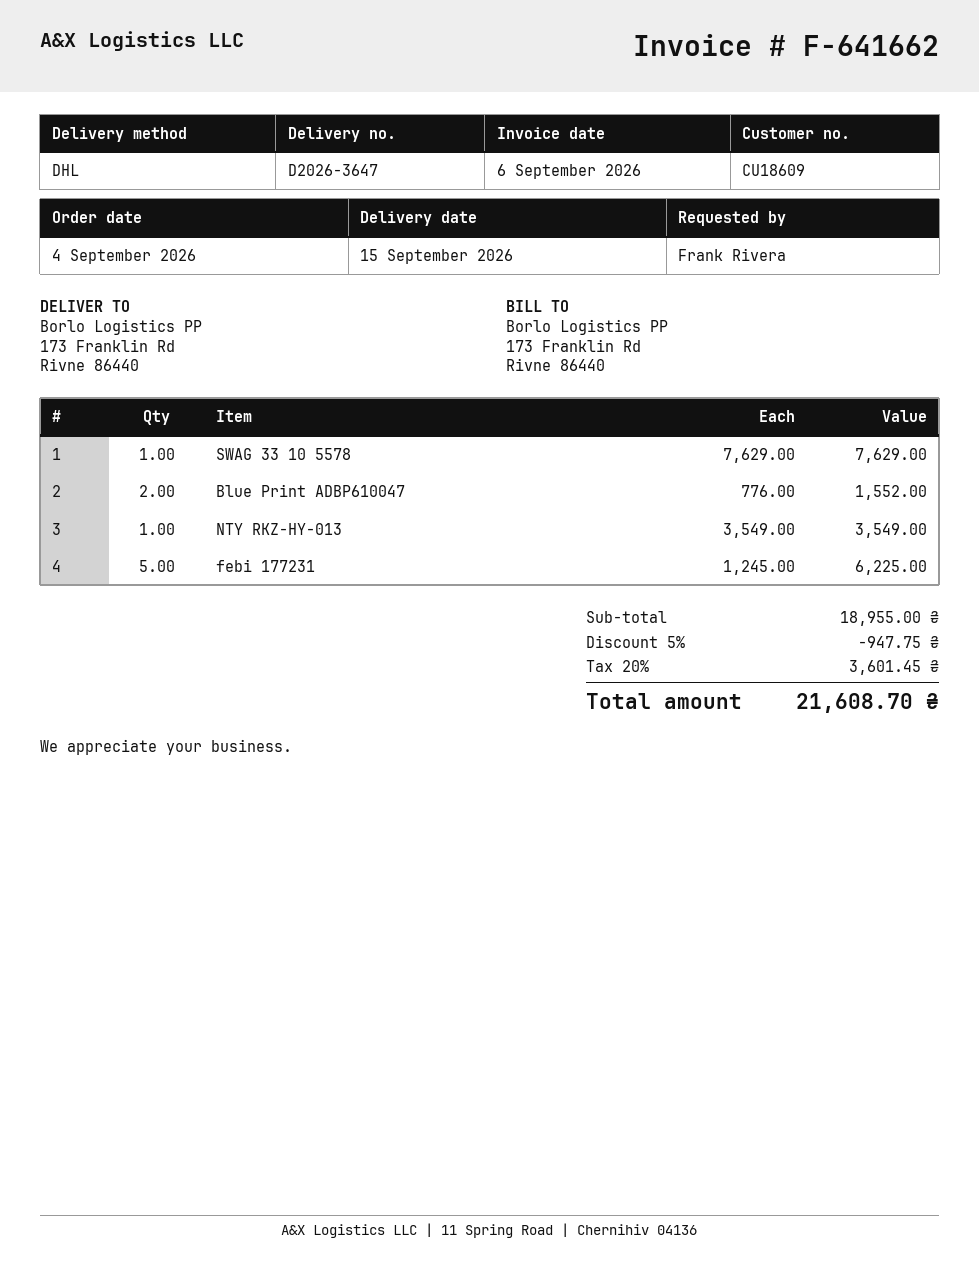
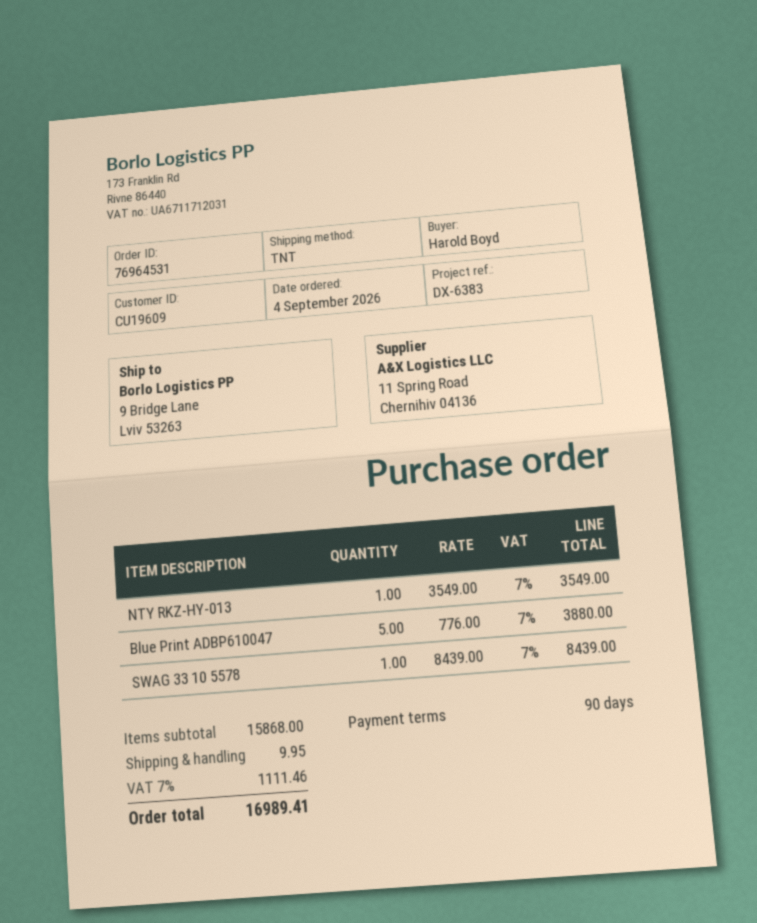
customer number: CU18609 -> CU19609
ordered by: Frank Rivera -> Harold Boyd
shipping method: DHL -> TNT
ship to: 173 Franklin Rd, Rivne 86440 -> 9 Bridge Lane, Lviv 53263
SWAG 33 10 5578: 1 x 7629.00 = 7629.00 -> 1 x 8439.00 = 8439.00
Blue Print ADBP610047: 2 x 776.00 = 1552.00 -> 5 x 776.00 = 3880.00
febi 177231: 5 x 1245.00 = 6225.00 -> none
subtotal: 18955.00 -> 15868.00
discount: 5% = 947.75 -> none
shipping: none -> 9.95
tax: 20% = 3601.45 -> 7% = 1111.46
total: 21608.70 -> 16989.41

